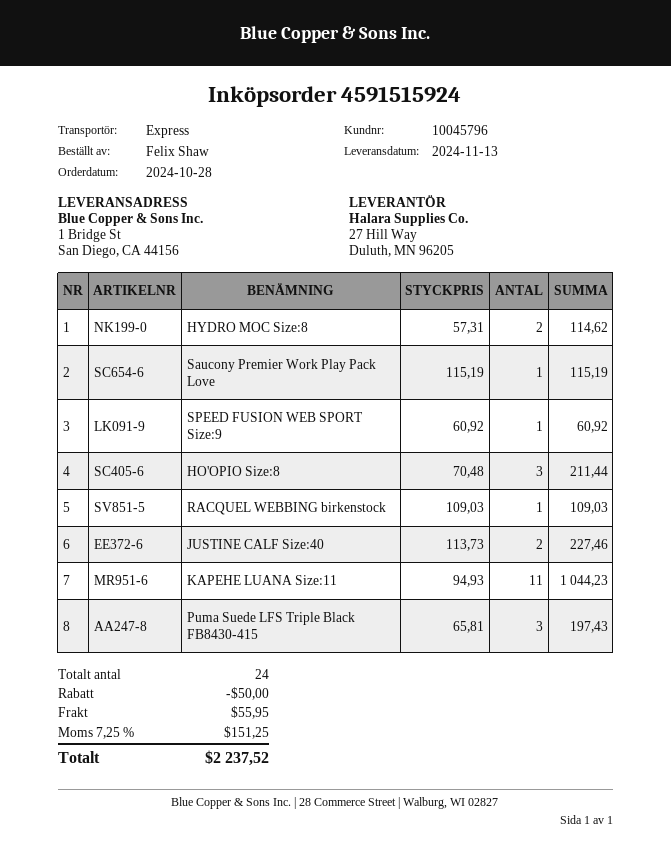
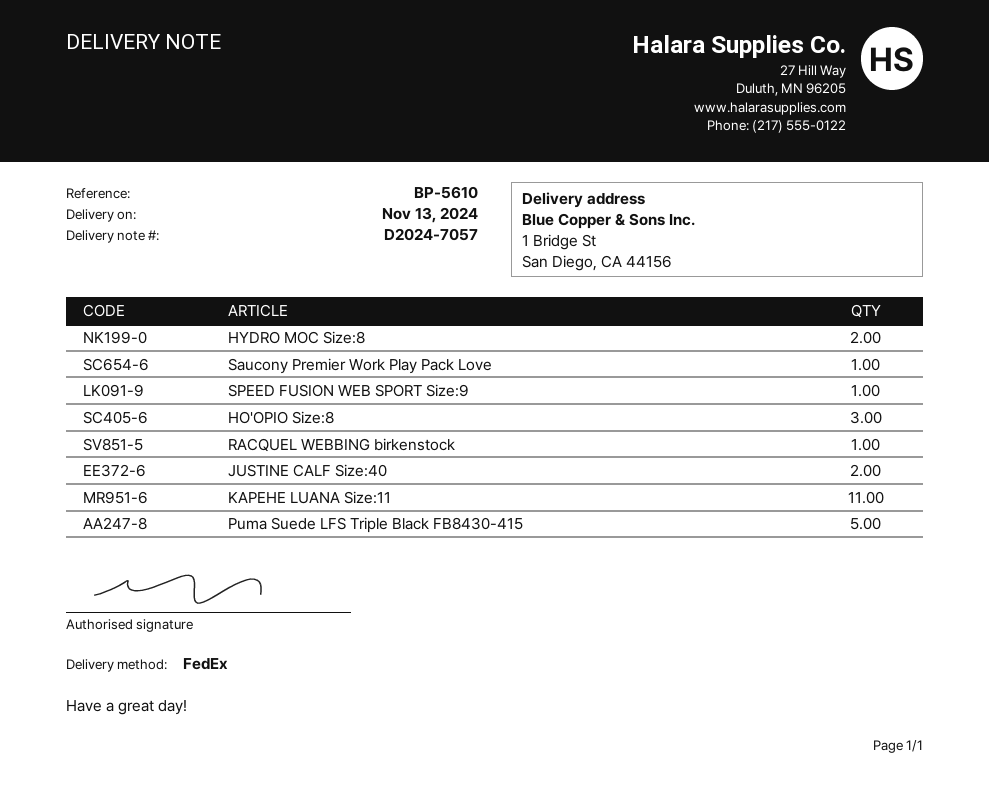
shipping method: express -> FedEx
Puma Suede LFS Triple Black FB8430-415: 3 -> 5

